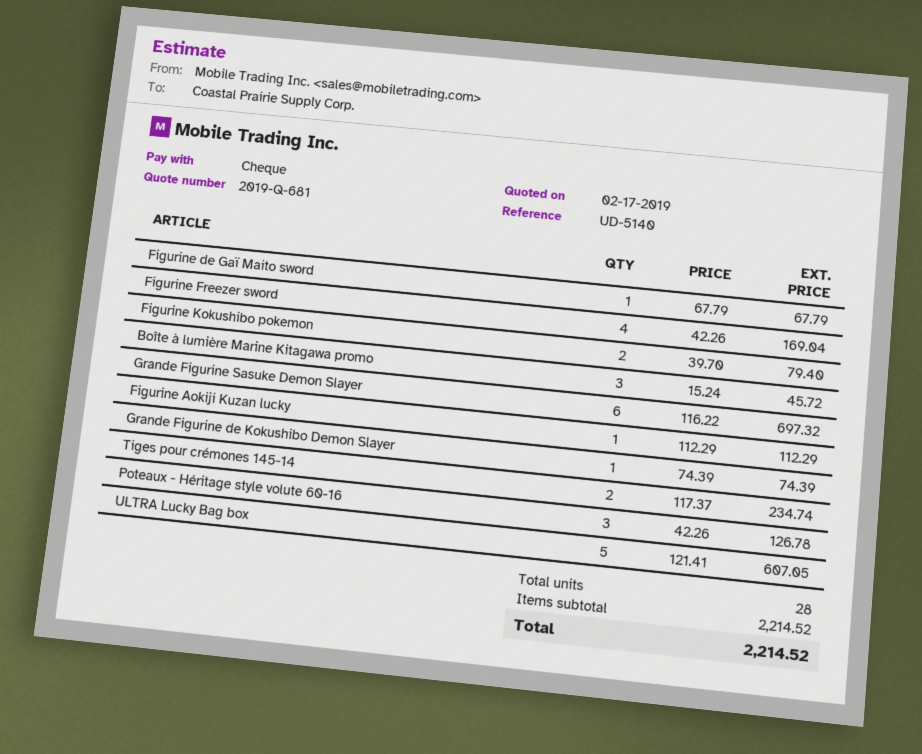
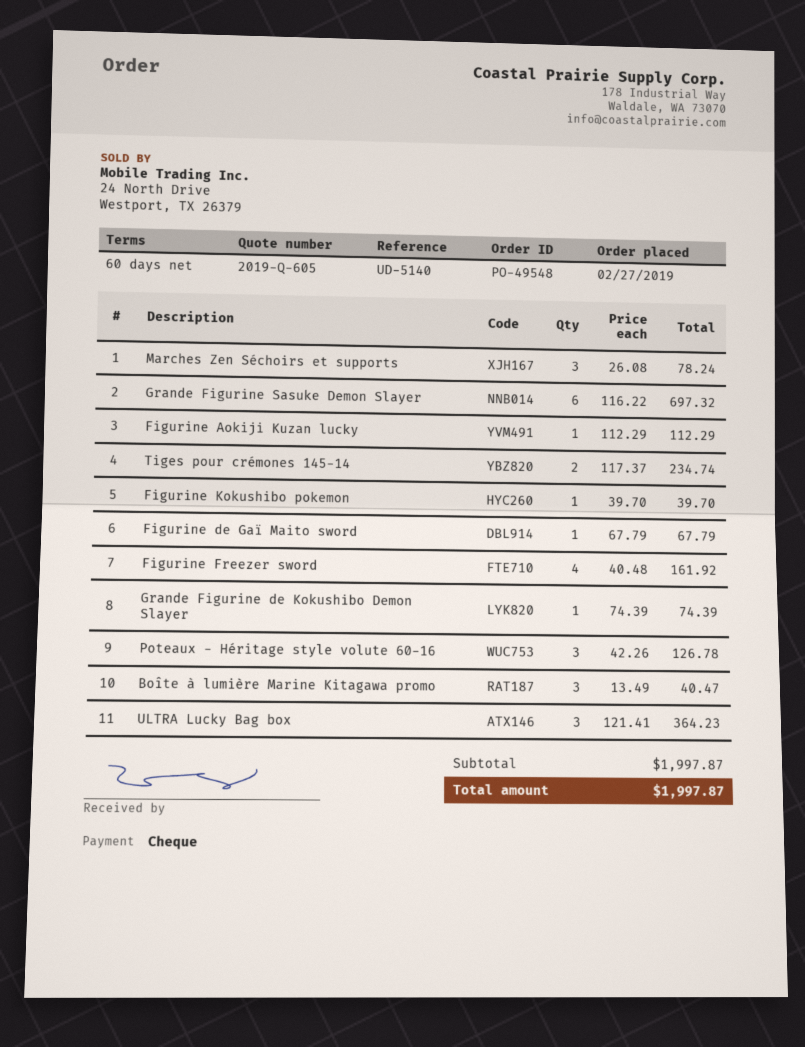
quote number: 2019-Q-681 -> 2019-Q-605
Figurine Freezer sword: 4 x 42.26 = 169.04 -> 4 x 40.48 = 161.92
Figurine Kokushibo pokemon: 2 x 39.70 = 79.40 -> 1 x 39.70 = 39.70
Boîte à lumière Marine Kitagawa promo: 3 x 15.24 = 45.72 -> 3 x 13.49 = 40.47
ULTRA Lucky Bag box: 5 x 121.41 = 607.05 -> 3 x 121.41 = 364.23
Marches Zen Séchoirs et supports: none -> 3 x 26.08 = 78.24
subtotal: 2214.52 -> 1997.87
total: 2214.52 -> 1997.87

